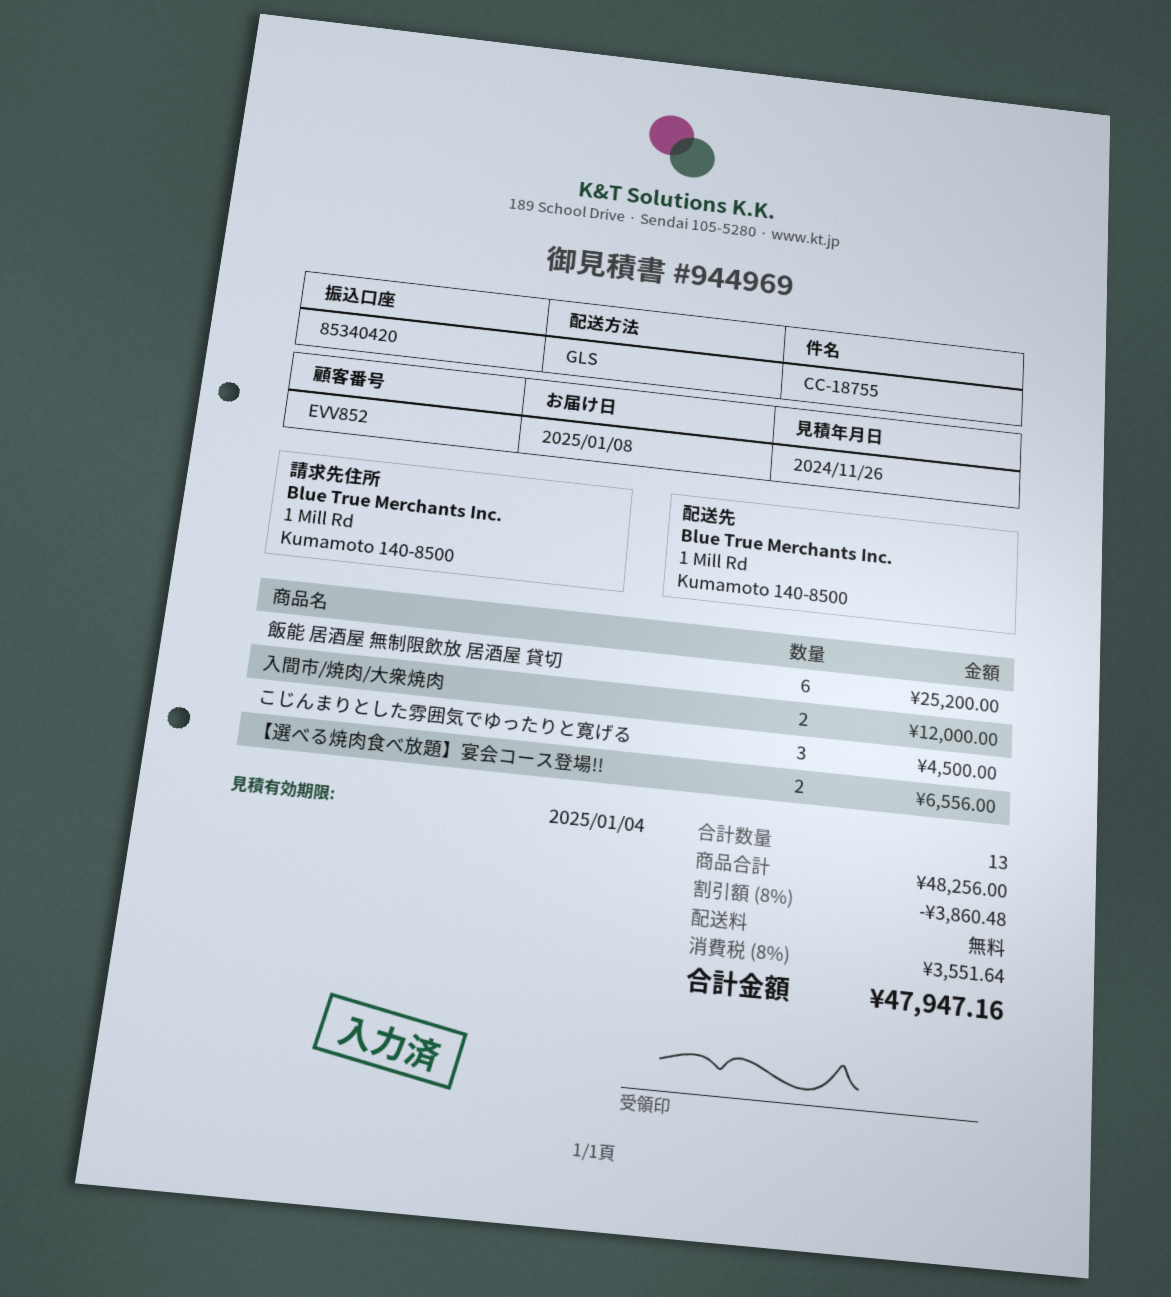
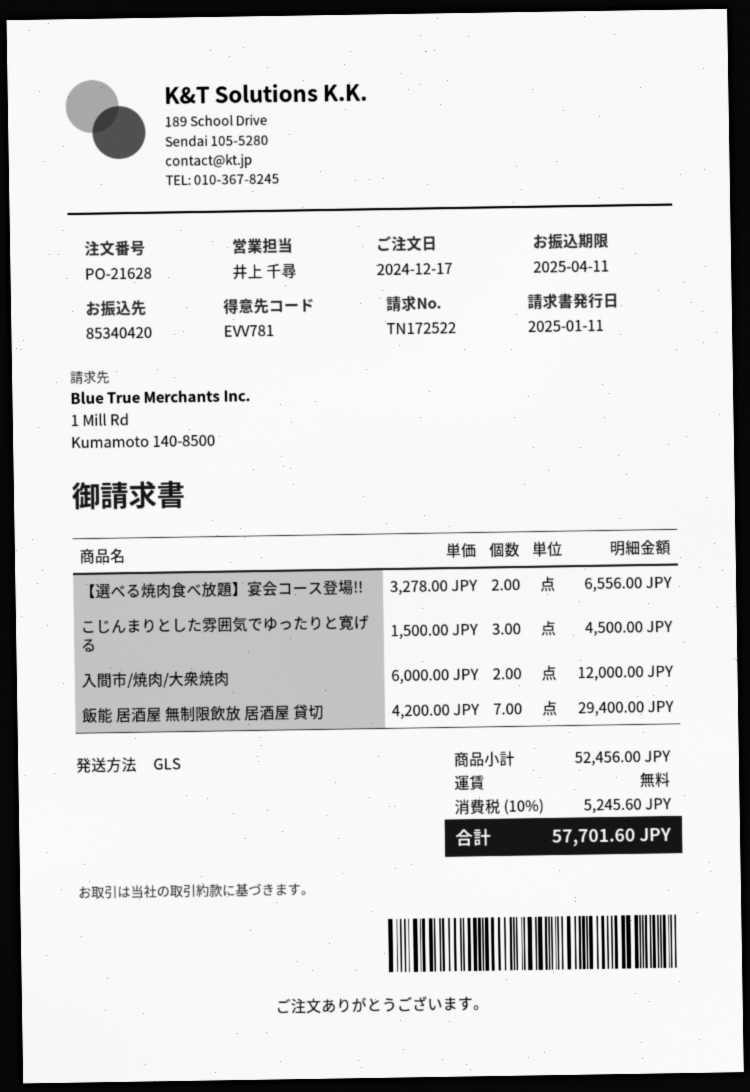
customer number: EVV852 -> EVV781
飯能 居酒屋 無制限飲放 居酒屋 貸切: 6 for 25200.00 -> 7 for 29400.00
subtotal: 48256.00 -> 52456.00
discount: 8% = 3860.48 -> none
tax: 8% = 3551.64 -> 10% = 5245.60
total: 47947.16 -> 57701.60

